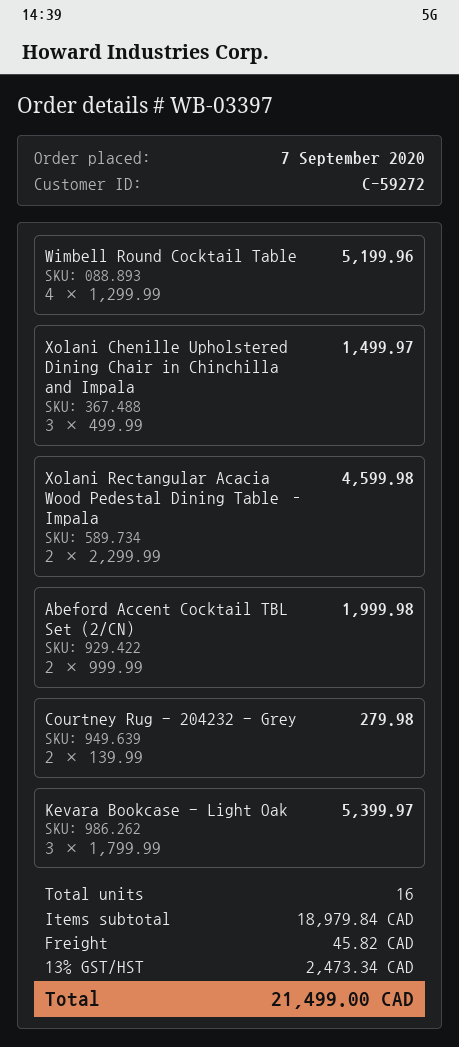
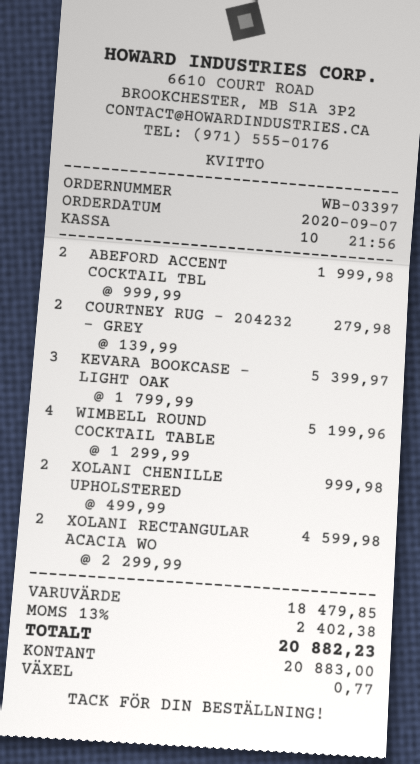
Xolani Chenille Upholstered Dining Chair in Chinchilla and Impala: 3 x 499.99 = 1499.97 -> 2 x 499.99 = 999.98
subtotal: 18979.84 -> 18479.85
shipping: 45.82 -> none
tax: 13% = 2473.34 -> 13% = 2402.38
total: 21499.00 -> 20882.23

